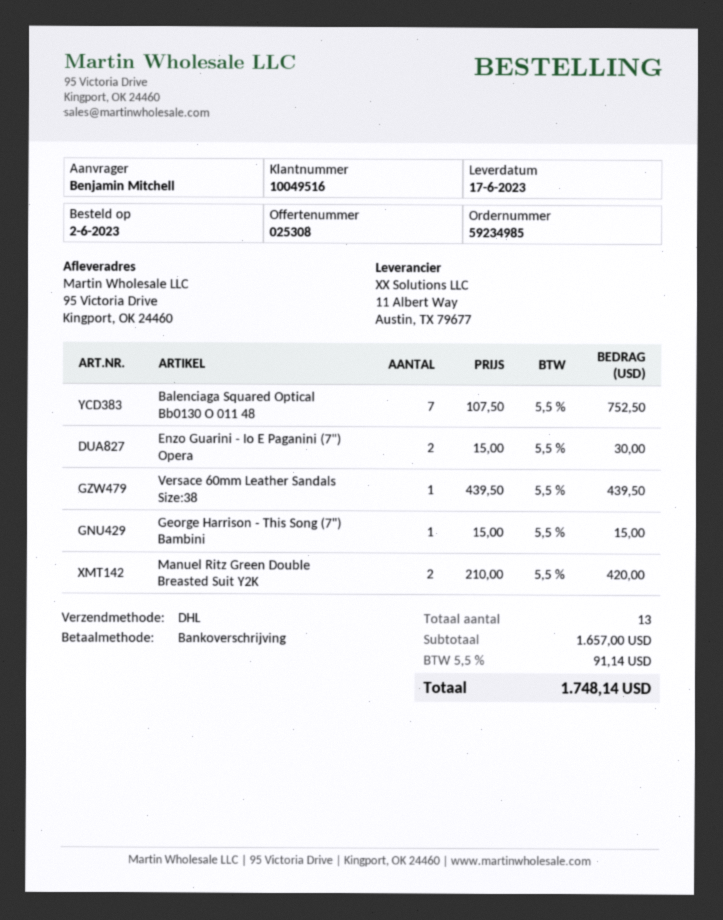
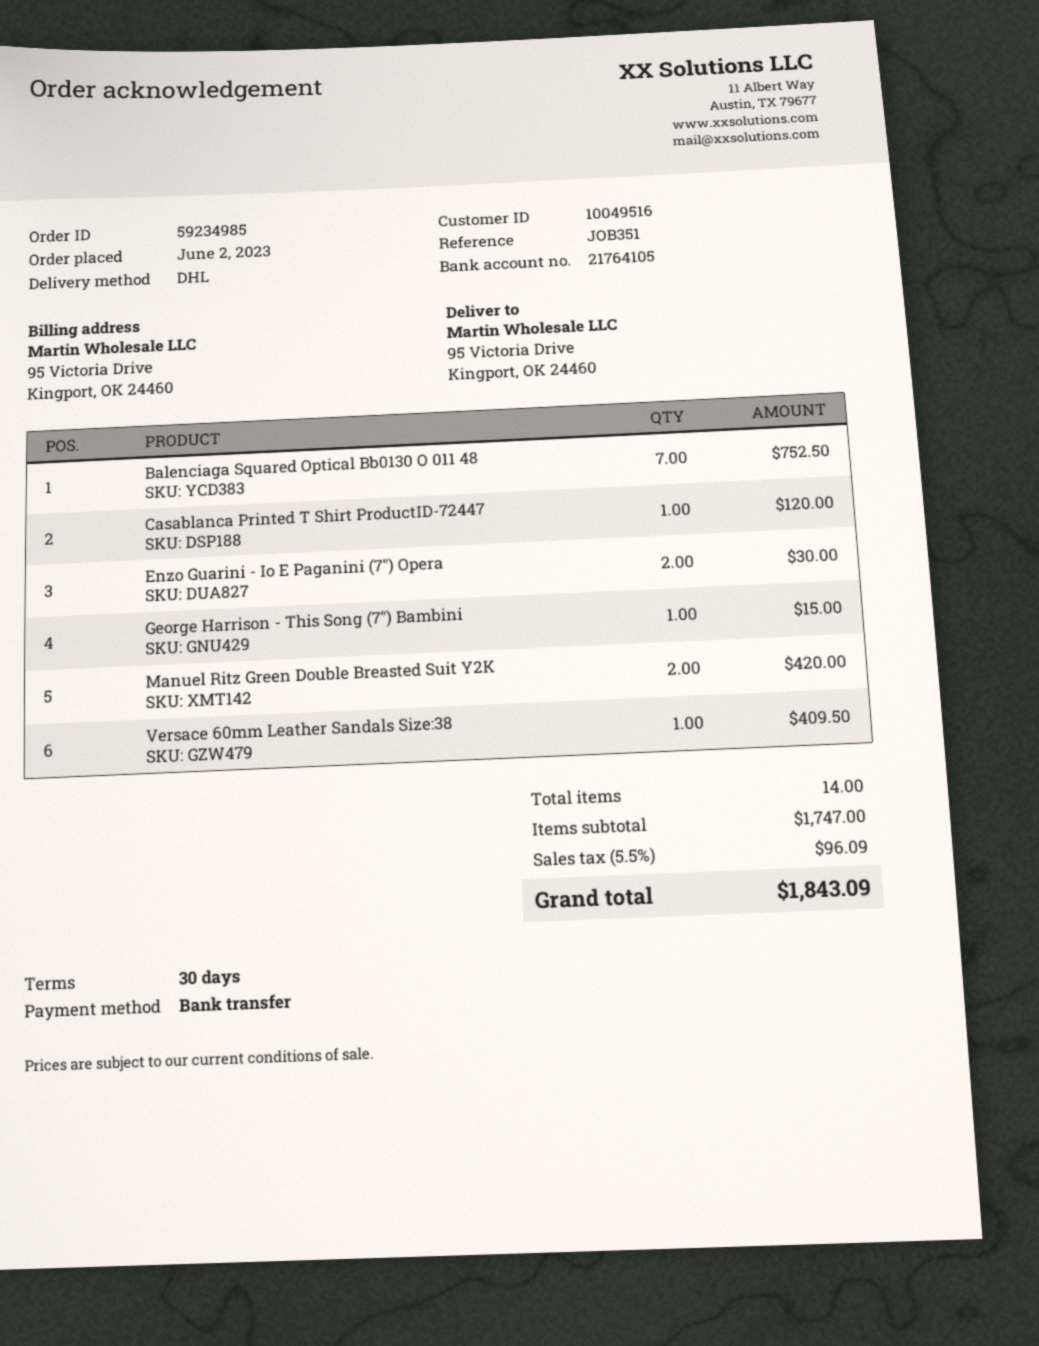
Versace 60mm Leather Sandals Size:38: 1 for 439.50 -> 1 for 409.50
Casablanca Printed T Shirt ProductID-72447: none -> 1 for 120.00
total quantity: 13 -> 14
subtotal: 1657.00 -> 1747.00
tax: 5.5% = 91.14 -> 5.5% = 96.09
total: 1748.14 -> 1843.09

